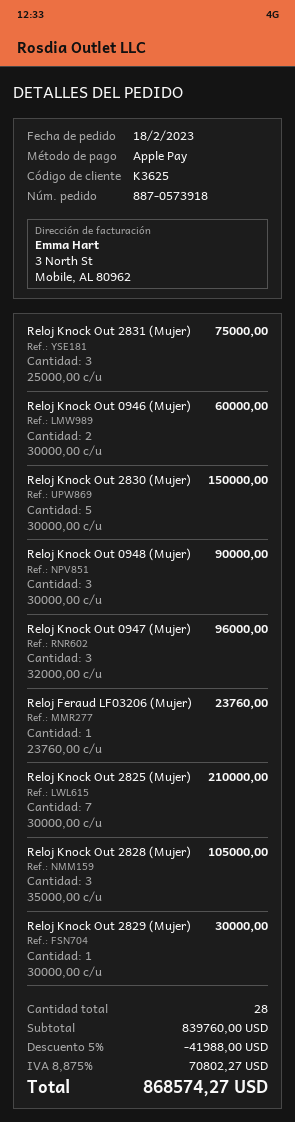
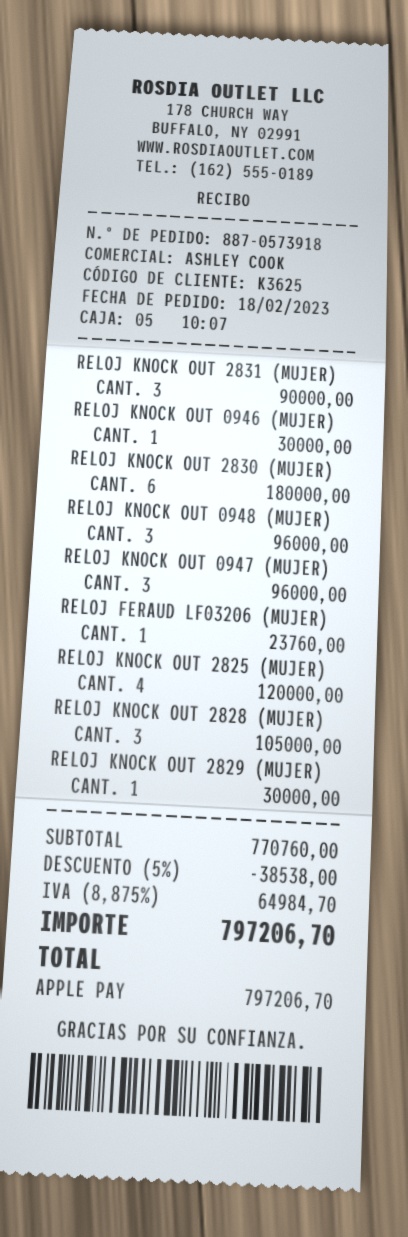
Reloj Knock Out 2831 (Mujer): 3 for 75000.00 -> 3 for 90000.00
Reloj Knock Out 0946 (Mujer): 2 for 60000.00 -> 1 for 30000.00
Reloj Knock Out 2830 (Mujer): 5 for 150000.00 -> 6 for 180000.00
Reloj Knock Out 0948 (Mujer): 3 for 90000.00 -> 3 for 96000.00
Reloj Knock Out 2825 (Mujer): 7 for 210000.00 -> 4 for 120000.00
subtotal: 839760.00 -> 770760.00
discount: 5% = 41988.00 -> 5% = 38538.00
tax: 8.875% = 70802.27 -> 8.875% = 64984.70
total: 868574.27 -> 797206.70

